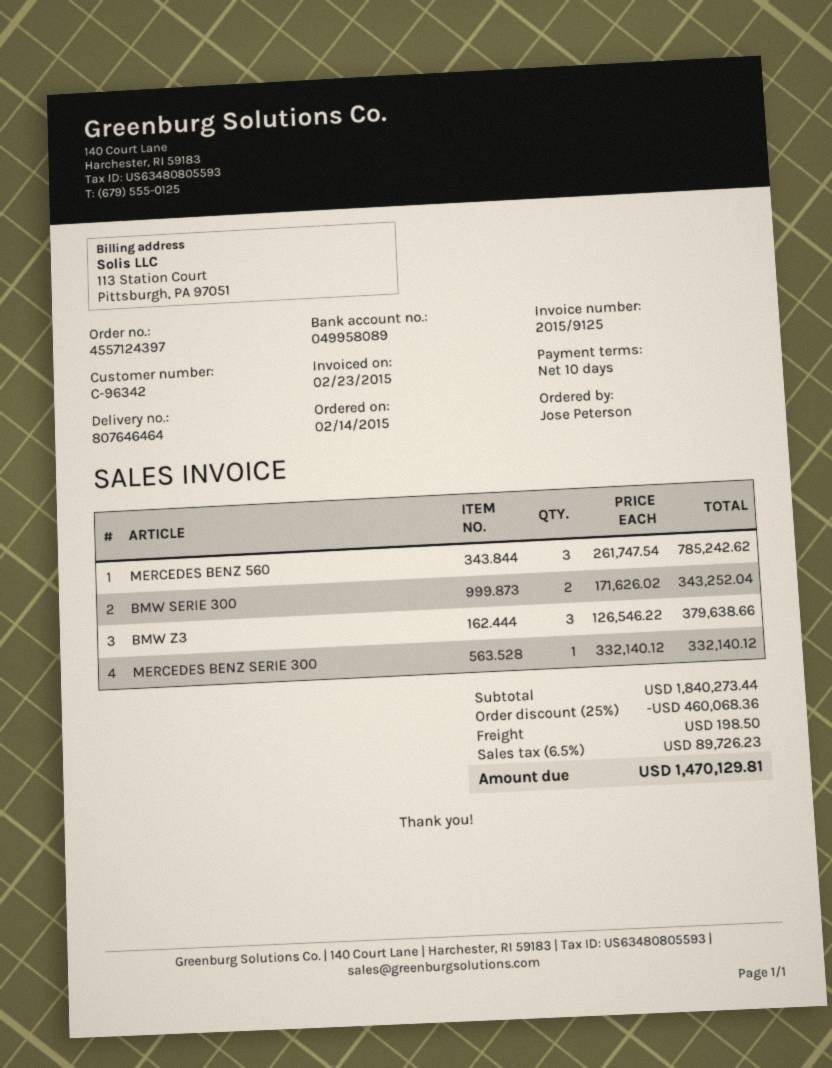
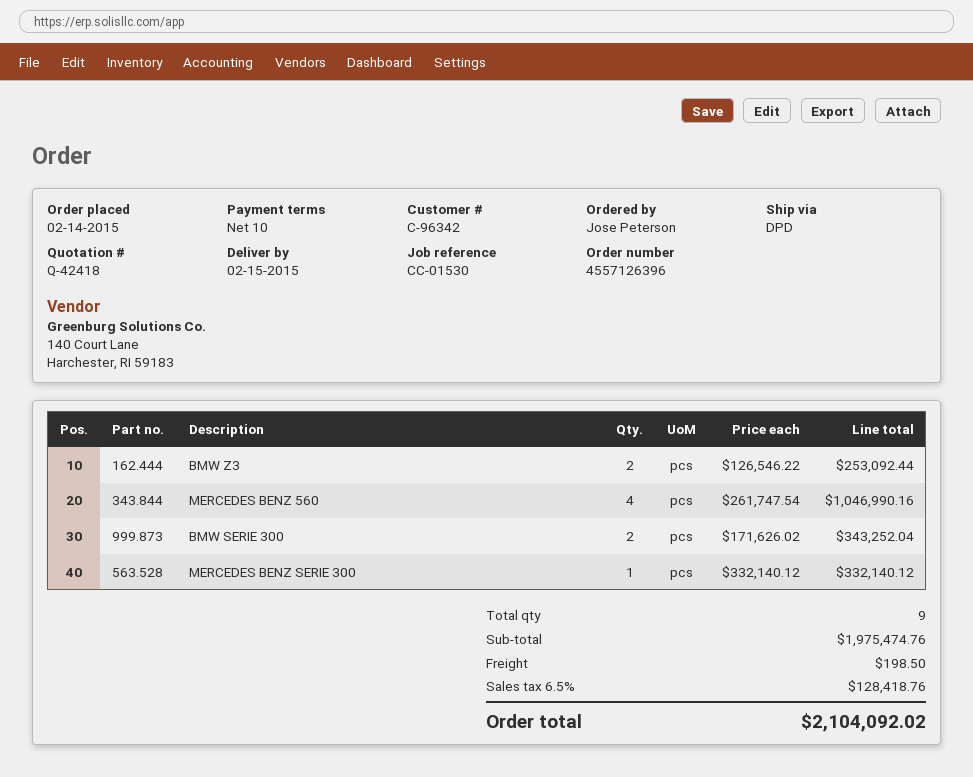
order number: 4557124397 -> 4557126396
MERCEDES BENZ 560: 3 x 261747.54 = 785242.62 -> 4 x 261747.54 = 1046990.16
BMW Z3: 3 x 126546.22 = 379638.66 -> 2 x 126546.22 = 253092.44
subtotal: 1840273.44 -> 1975474.76
discount: 25% = 460068.36 -> none
tax: 6.5% = 89726.23 -> 6.5% = 128418.76
total: 1470129.81 -> 2104092.02

